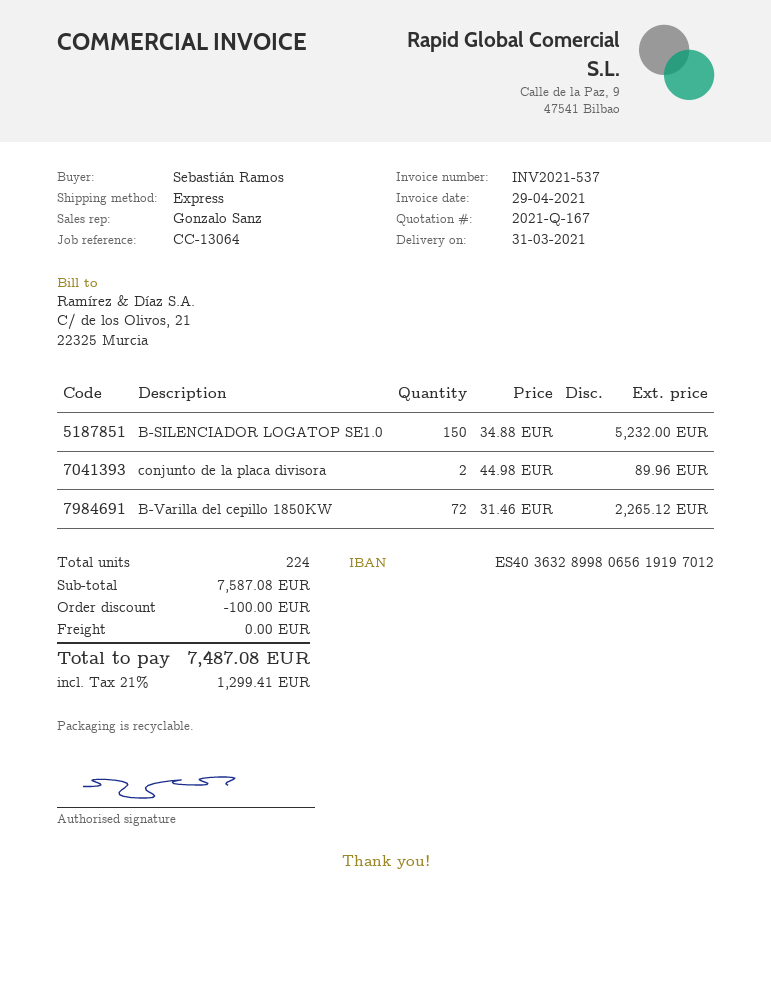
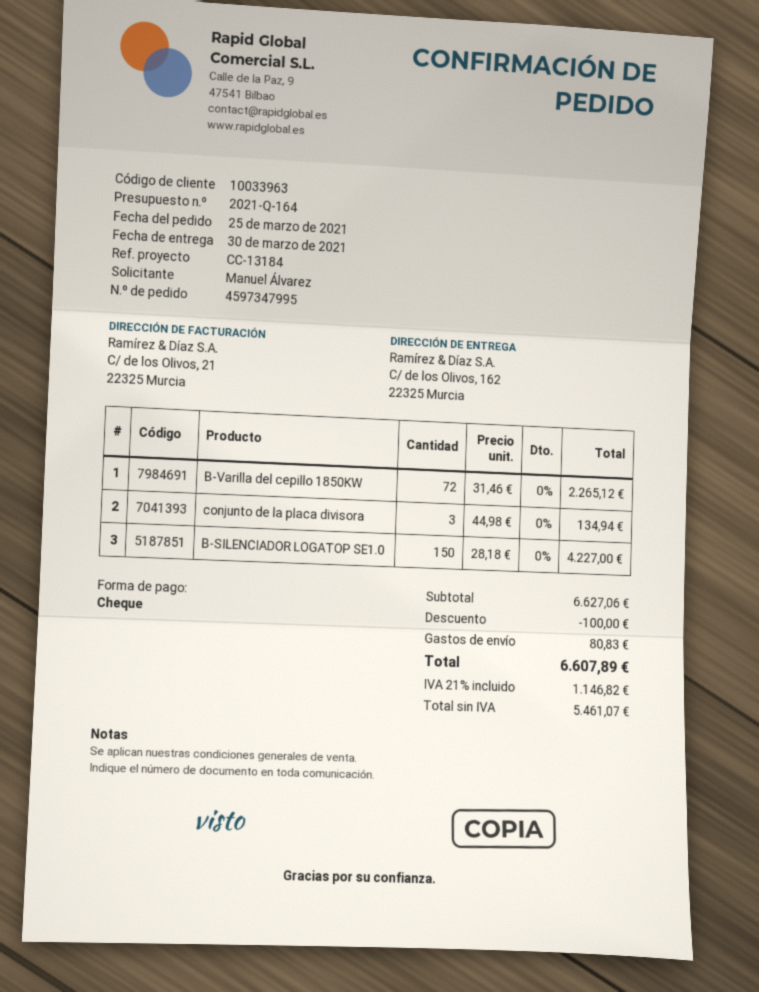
quote number: 2021-Q-167 -> 2021-Q-164
delivery date: 2021-03-31 -> 2021-03-30
reference: CC-13064 -> CC-13184
ordered by: Sebastián Ramos -> Manuel Álvarez
B-SILENCIADOR LOGATOP SE1.0: 150 x 34.88 = 5232.00 -> 150 x 28.18 = 4227.00
conjunto de la placa divisora: 2 x 44.98 = 89.96 -> 3 x 44.98 = 134.94
subtotal: 7587.08 -> 6627.06
shipping: 0.00 -> 80.83
tax: 21% = 1299.41 -> 21% = 1146.82
total: 7487.08 -> 6607.89

